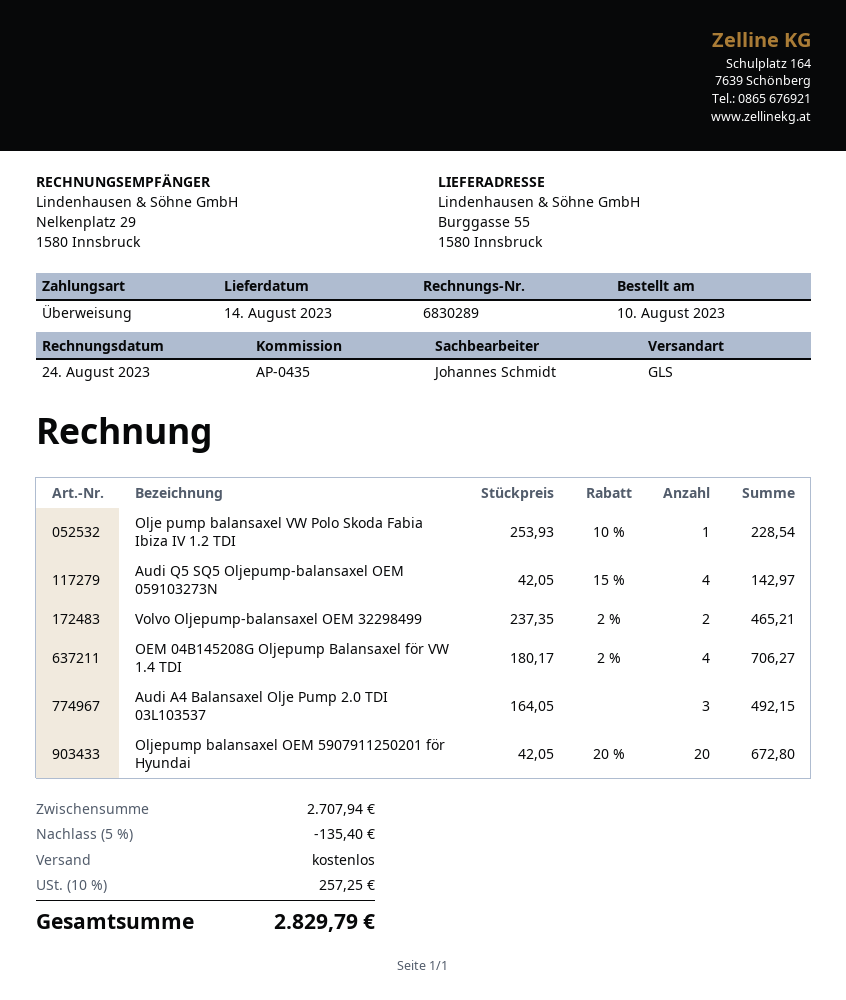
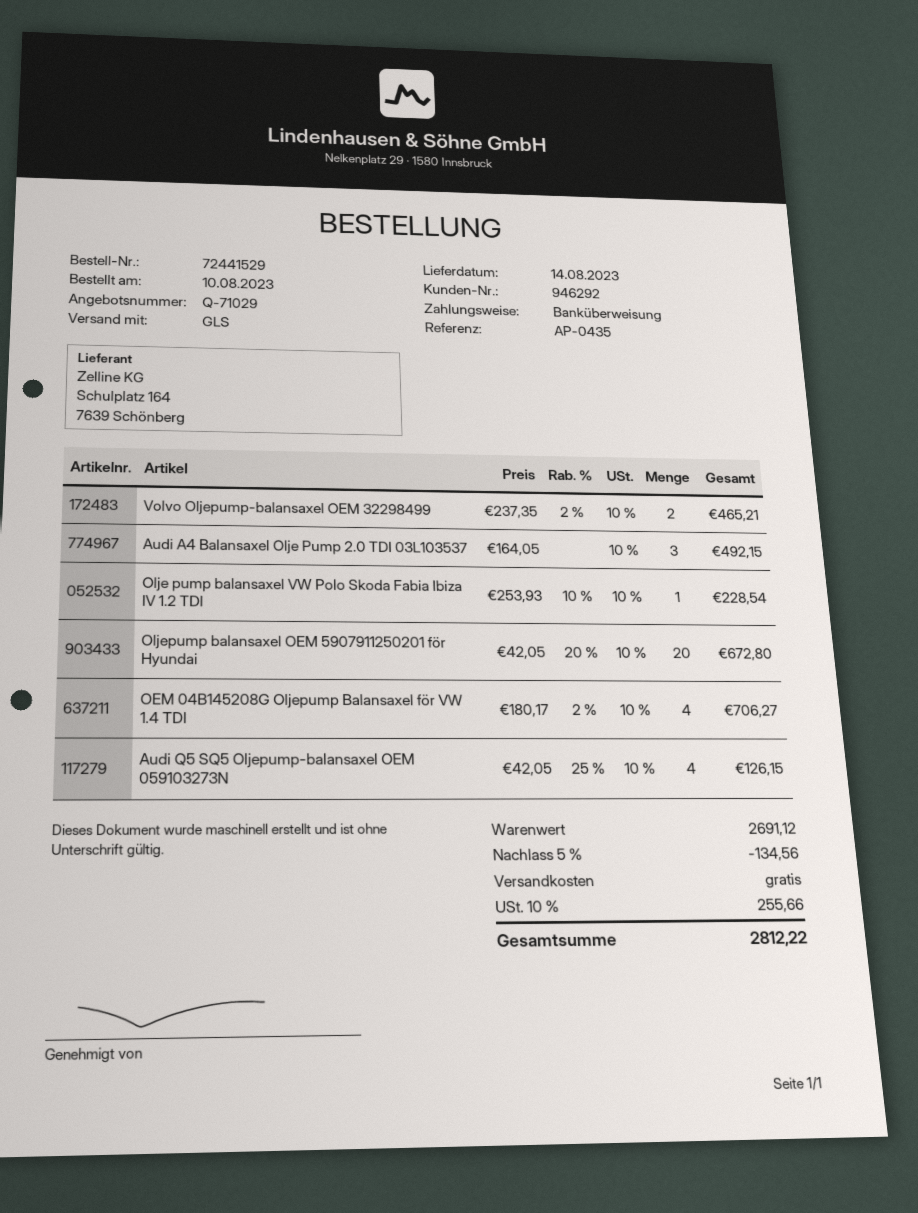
Audi Q5 SQ5 Oljepump-balansaxel OEM 059103273N: 4 x 42.05 - 15% = 142.97 -> 4 x 42.05 - 25% = 126.15
subtotal: 2707.94 -> 2691.12
discount: 5% = 135.40 -> 5% = 134.56
tax: 10% = 257.25 -> 10% = 255.66
total: 2829.79 -> 2812.22

